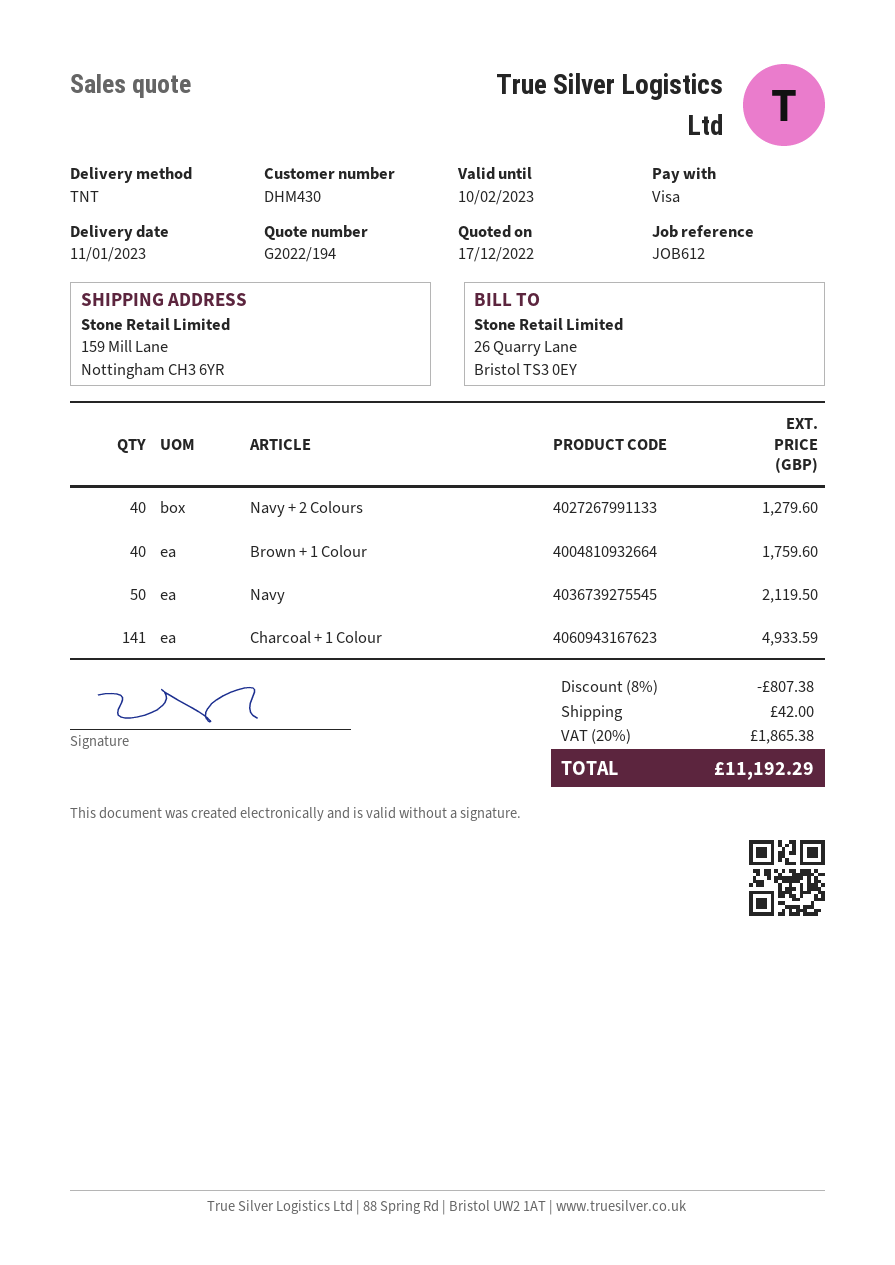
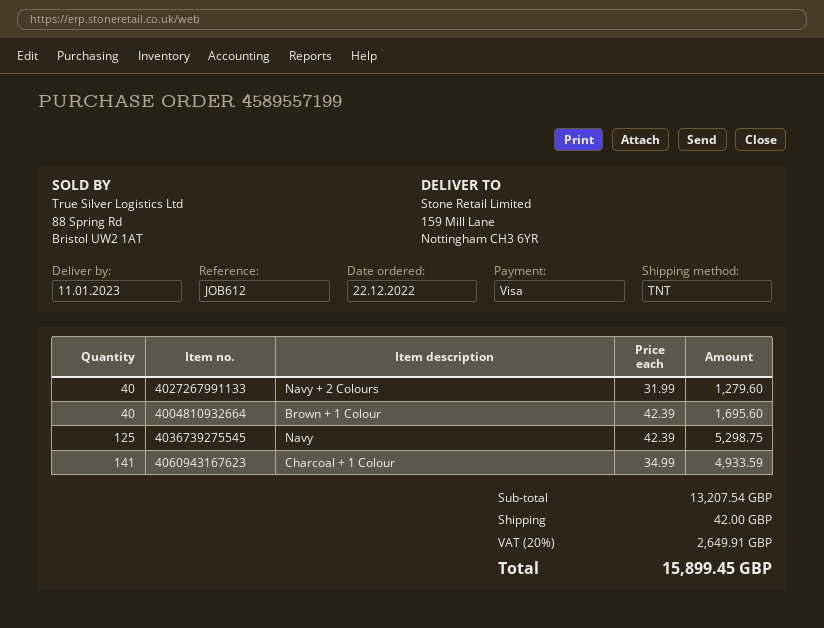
Brown + 1 Colour: 40 for 1759.60 -> 40 for 1695.60
Navy: 50 for 2119.50 -> 125 for 5298.75
discount: 8% = 807.38 -> none
tax: 20% = 1865.38 -> 20% = 2649.91
total: 11192.29 -> 15899.45

